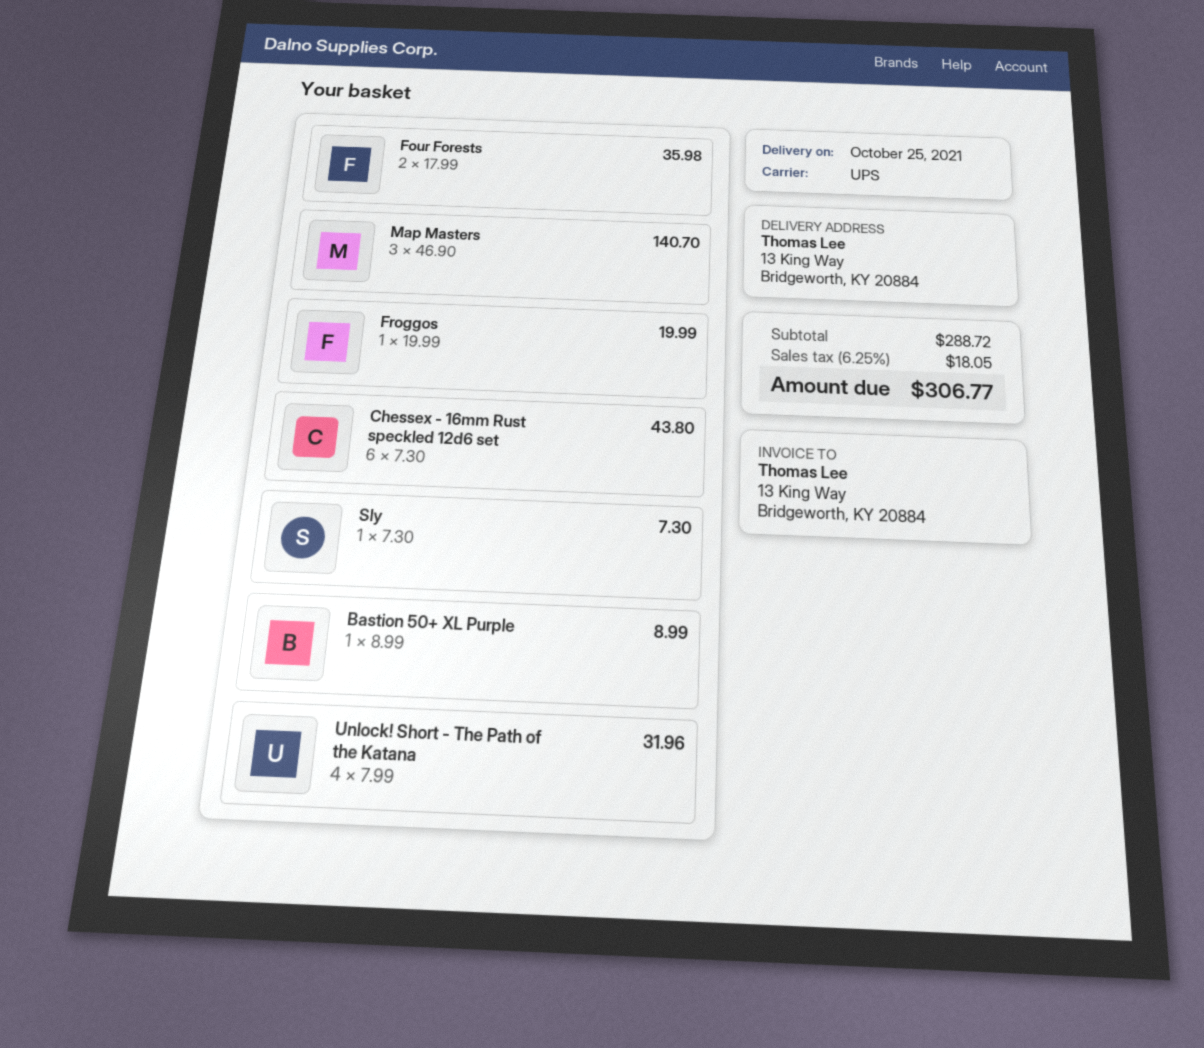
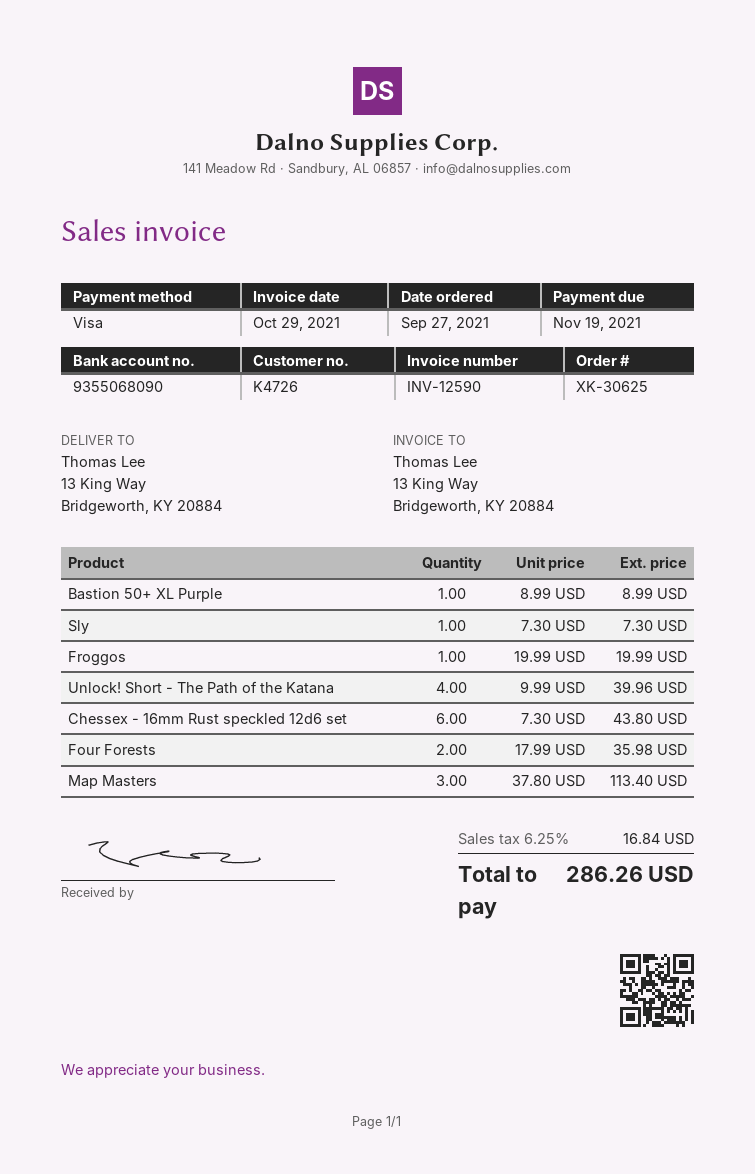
Map Masters: 3 x 46.90 = 140.70 -> 3 x 37.80 = 113.40
Unlock! Short - The Path of the Katana: 4 x 7.99 = 31.96 -> 4 x 9.99 = 39.96
tax: 6.25% = 18.05 -> 6.25% = 16.84
total: 306.77 -> 286.26

